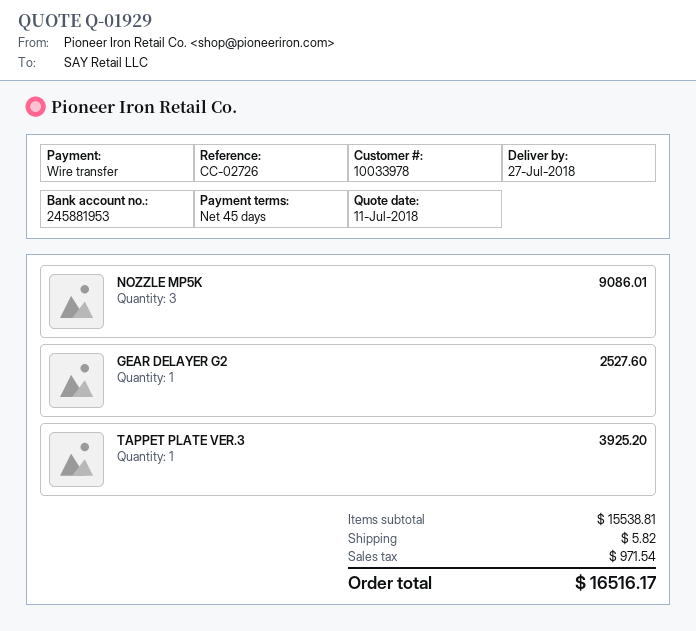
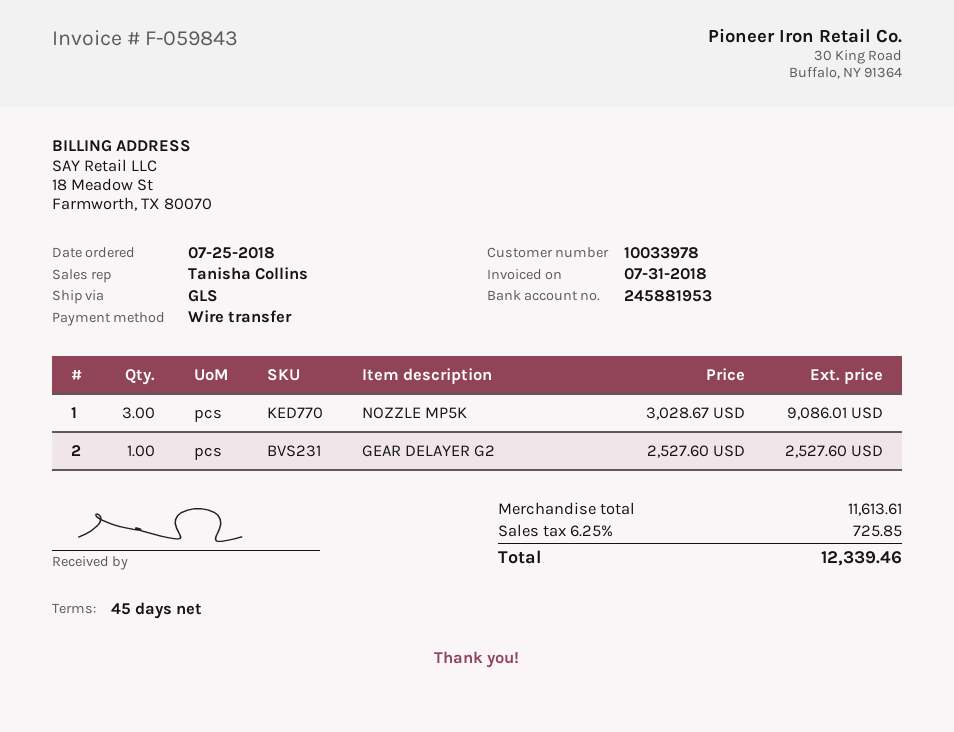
TAPPET PLATE VER.3: 1 for 3925.20 -> none
subtotal: 15538.81 -> 11613.61
shipping: 5.82 -> none
tax: 971.54 -> 725.85
total: 16516.17 -> 12339.46

